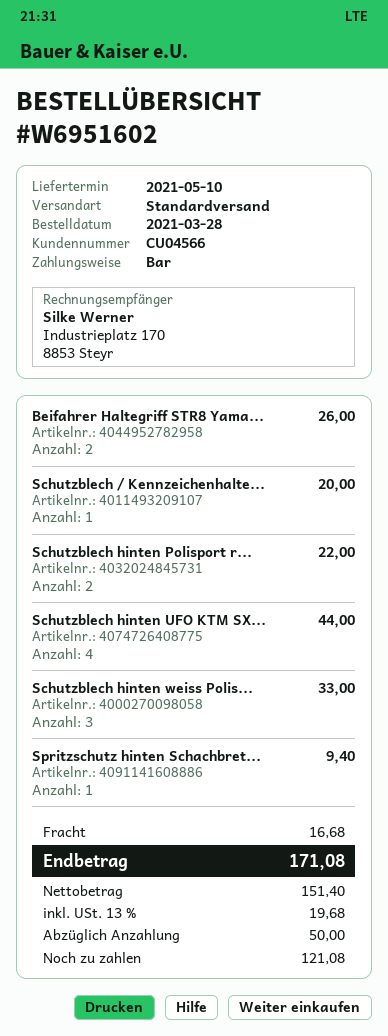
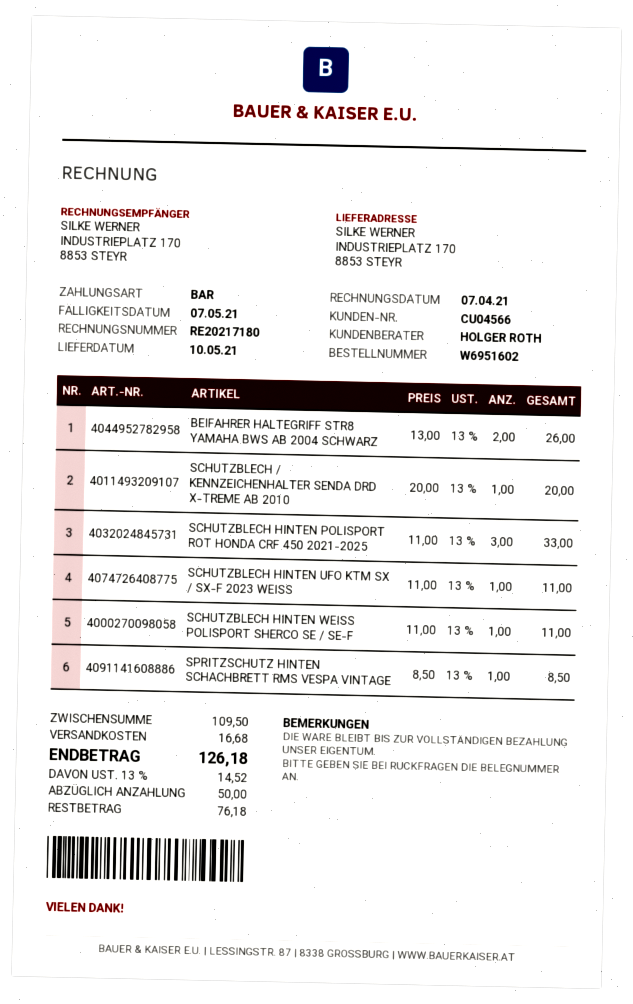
Schutzblech hinten Polisport r...: 2 for 22.00 -> 3 for 33.00
Schutzblech hinten UFO KTM SX...: 4 for 44.00 -> 1 for 11.00
Schutzblech hinten weiss Polis...: 3 for 33.00 -> 1 for 11.00
Spritzschutz hinten Schachbret...: 1 for 9.40 -> 1 for 8.50
tax: 13% = 19.68 -> 13% = 14.52
total: 171.08 -> 126.18
balance: 121.08 -> 76.18

